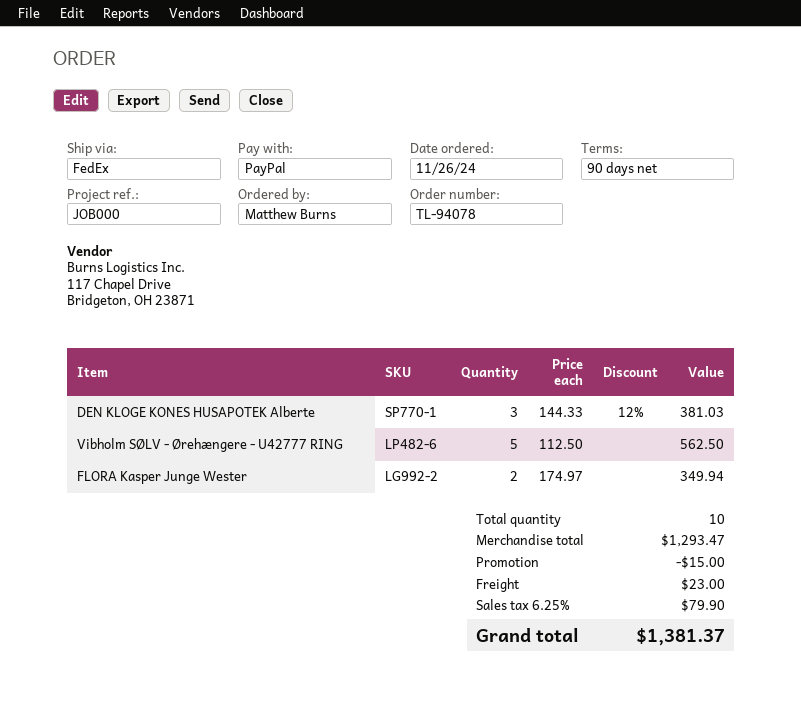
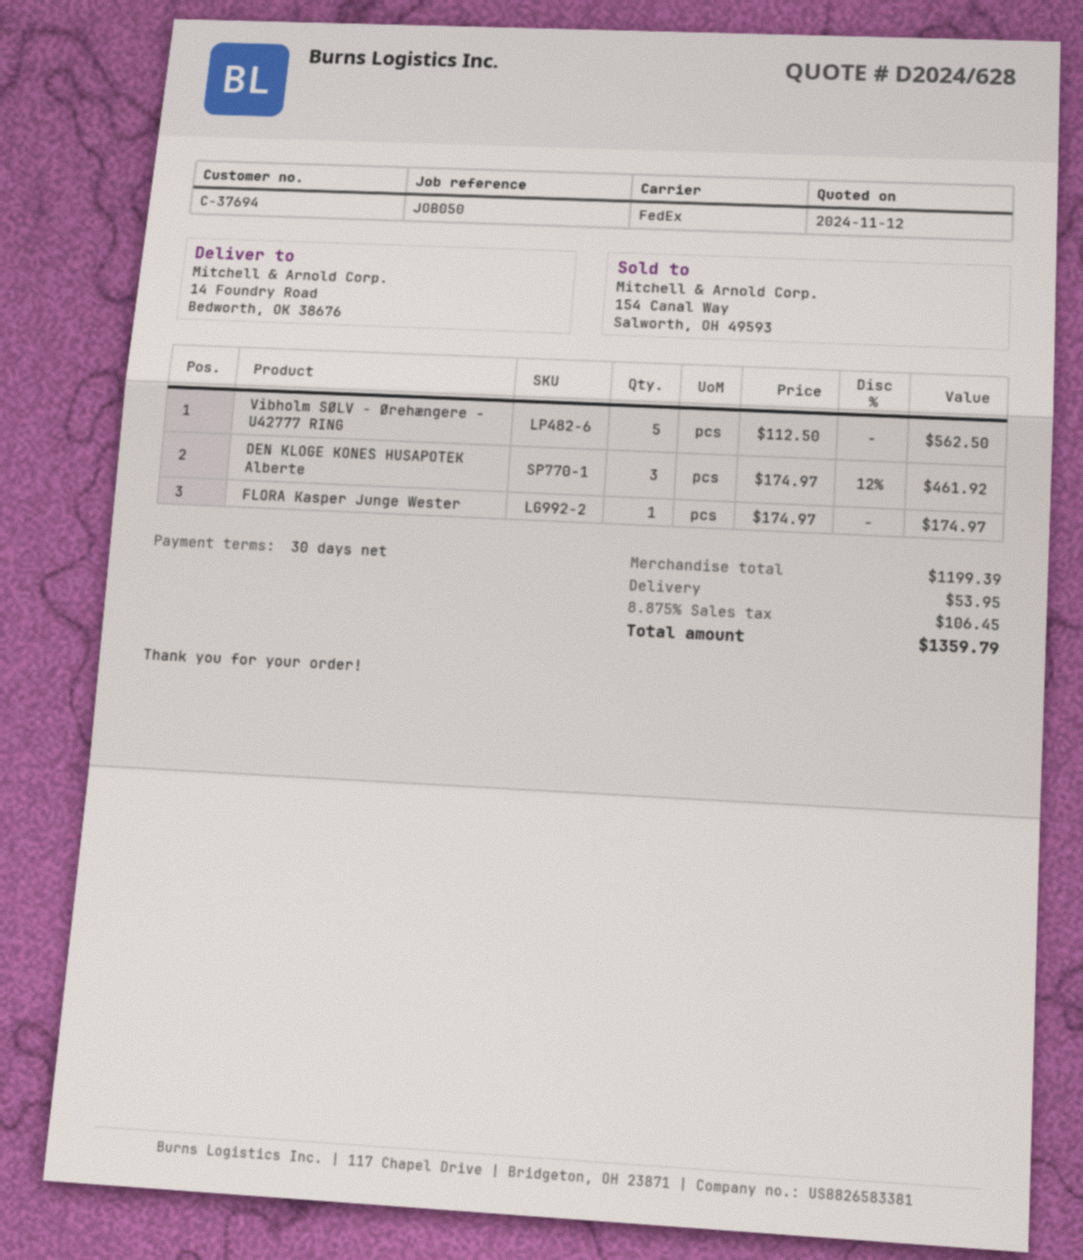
payment terms: 90 days -> 30 days
reference: JOB000 -> JOB050
DEN KLOGE KONES HUSAPOTEK Alberte: 3 x 144.33 - 12% = 381.03 -> 3 x 174.97 - 12% = 461.92
FLORA Kasper Junge Wester: 2 x 174.97 = 349.94 -> 1 x 174.97 = 174.97
subtotal: 1293.47 -> 1199.39
discount: 15.00 -> none
shipping: 23.00 -> 53.95
tax: 6.25% = 79.90 -> 8.875% = 106.45
total: 1381.37 -> 1359.79

